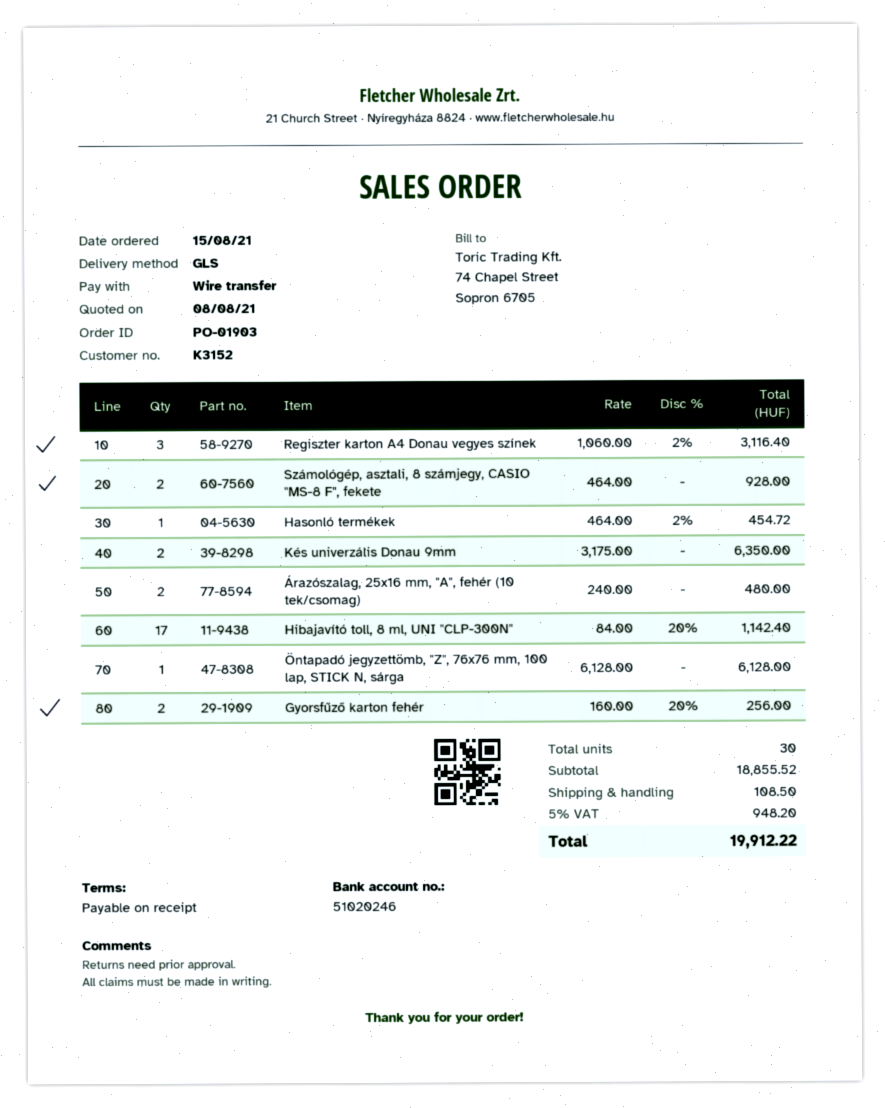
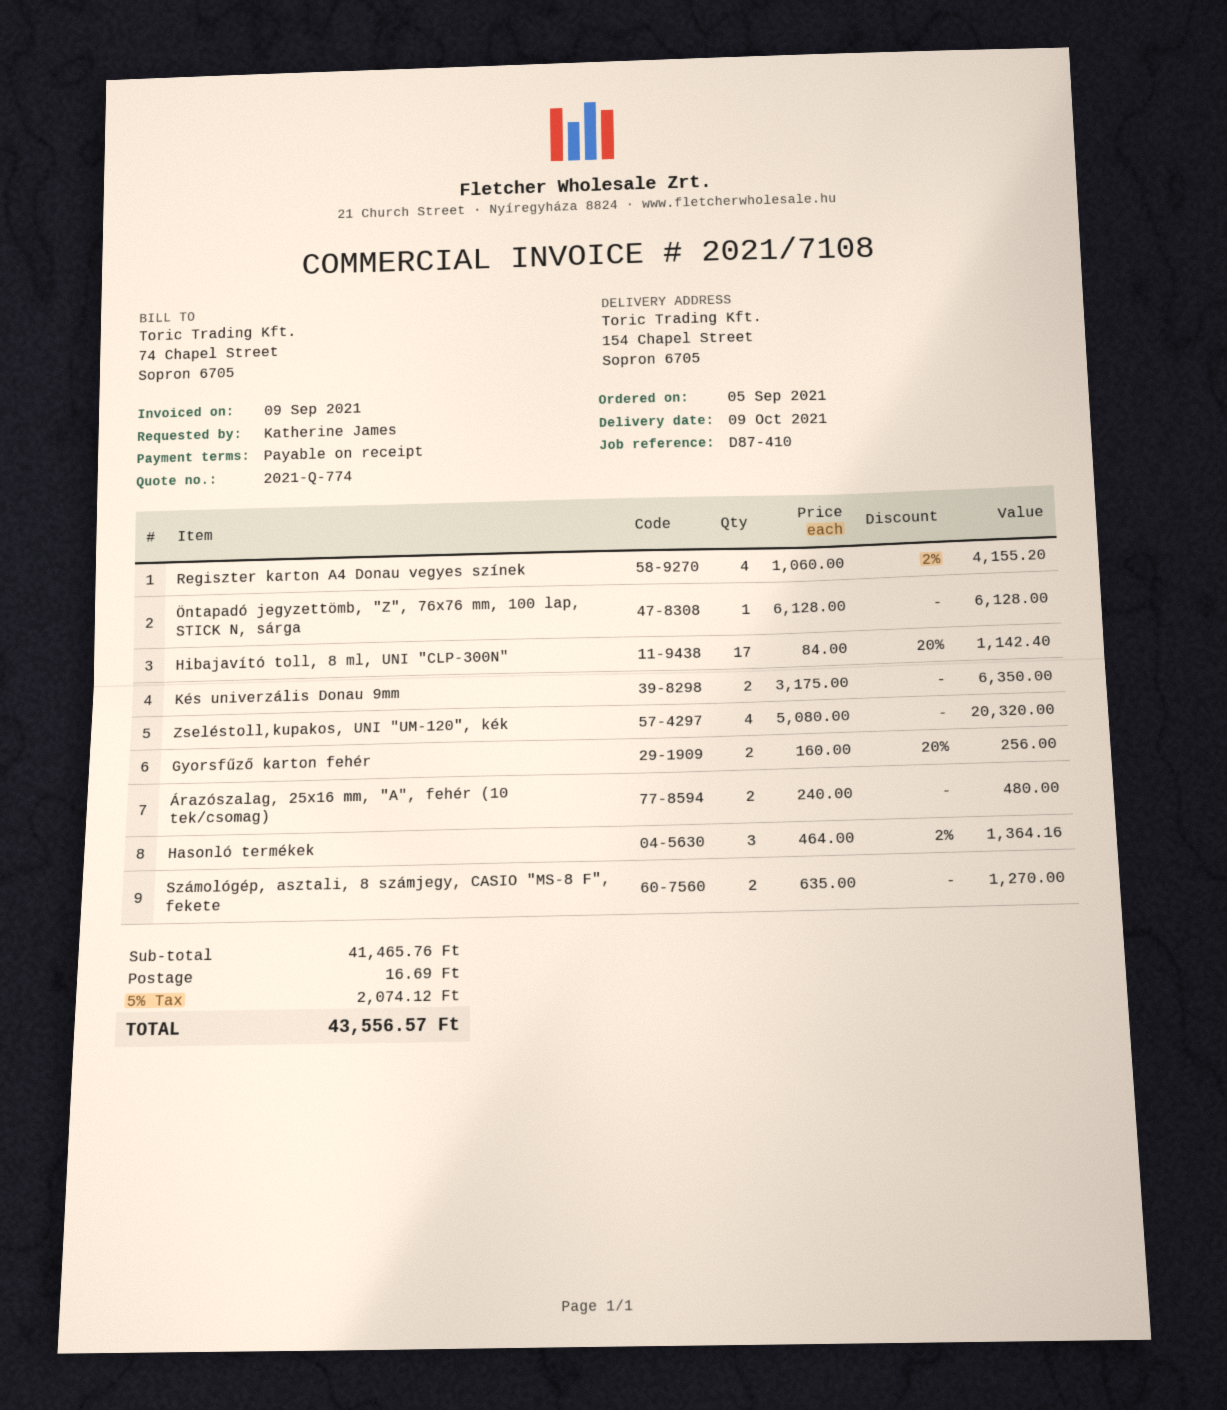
order date: 2021-08-15 -> 2021-09-05
Regiszter karton A4 Donau vegyes színek: 3 x 1060.00 - 2% = 3116.40 -> 4 x 1060.00 - 2% = 4155.20
Számológép, asztali, 8 számjegy, CASIO "MS-8 F", fekete: 2 x 464.00 = 928.00 -> 2 x 635.00 = 1270.00
Hasonló termékek: 1 x 464.00 - 2% = 454.72 -> 3 x 464.00 - 2% = 1364.16
Zseléstoll,kupakos, UNI "UM-120", kék: none -> 4 x 5080.00 = 20320.00
subtotal: 18855.52 -> 41465.76
shipping: 108.50 -> 16.69
tax: 5% = 948.20 -> 5% = 2074.12
total: 19912.22 -> 43556.57

